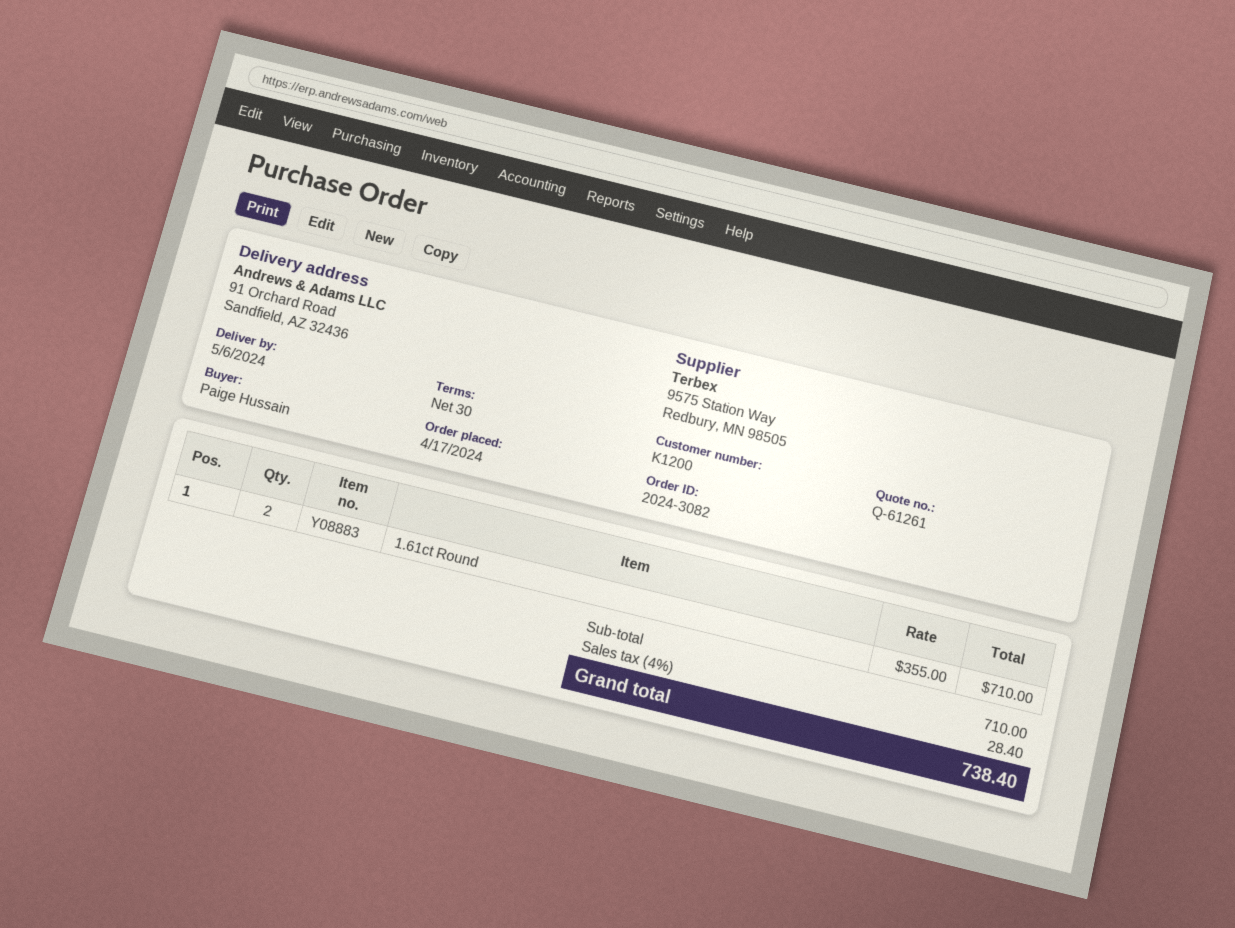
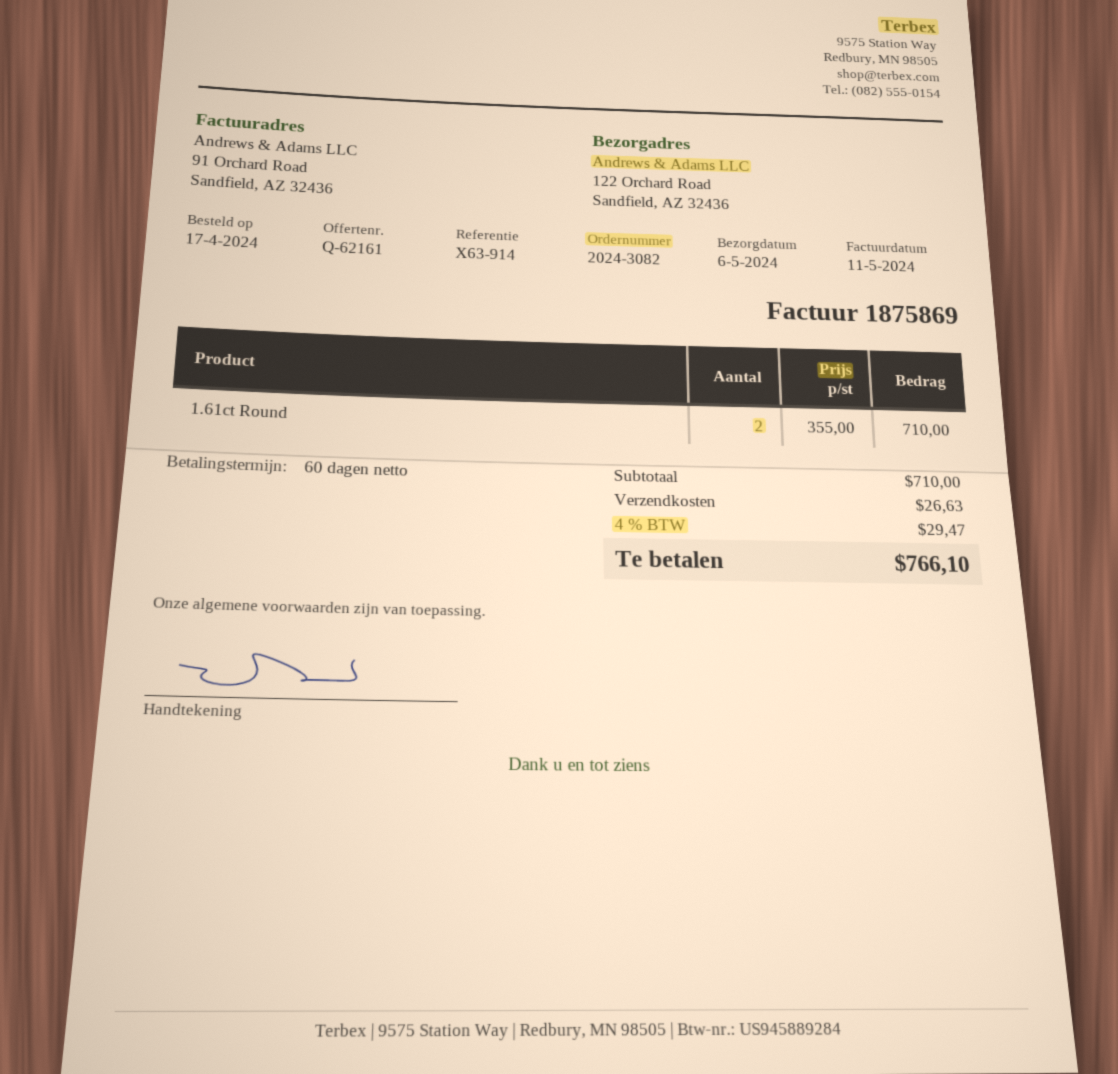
quote number: Q-61261 -> Q-62161
payment terms: 30 days -> 60 days
ship to: 91 Orchard Road, Sandfield, AZ 32436 -> 122 Orchard Road, Sandfield, AZ 32436
shipping: none -> 26.63
tax: 4% = 28.40 -> 4% = 29.47
total: 738.40 -> 766.10

